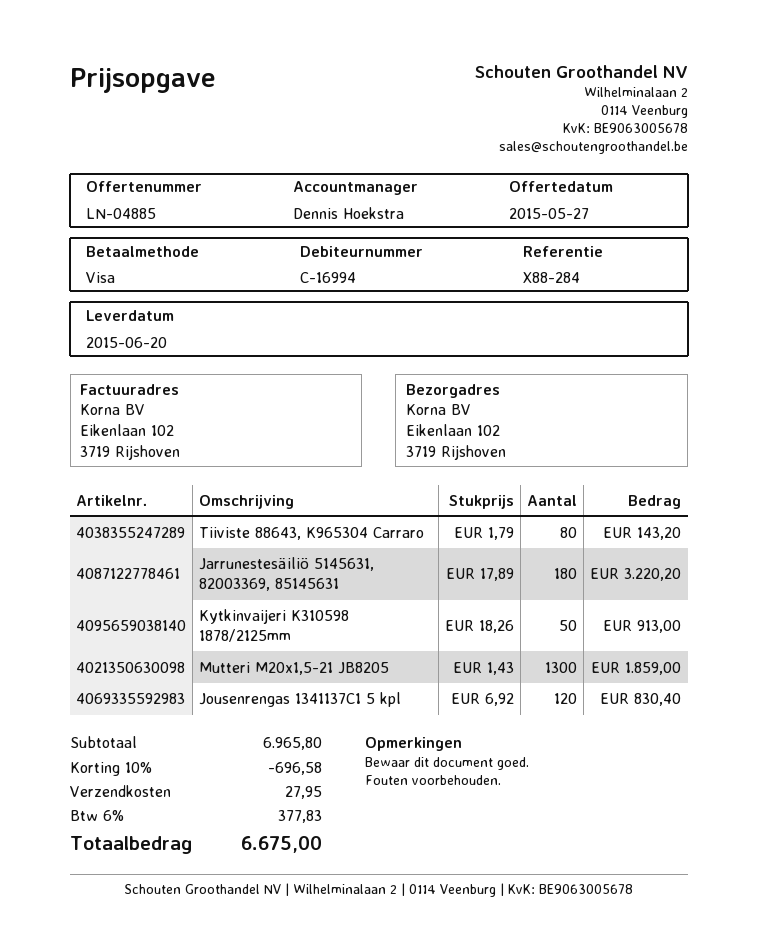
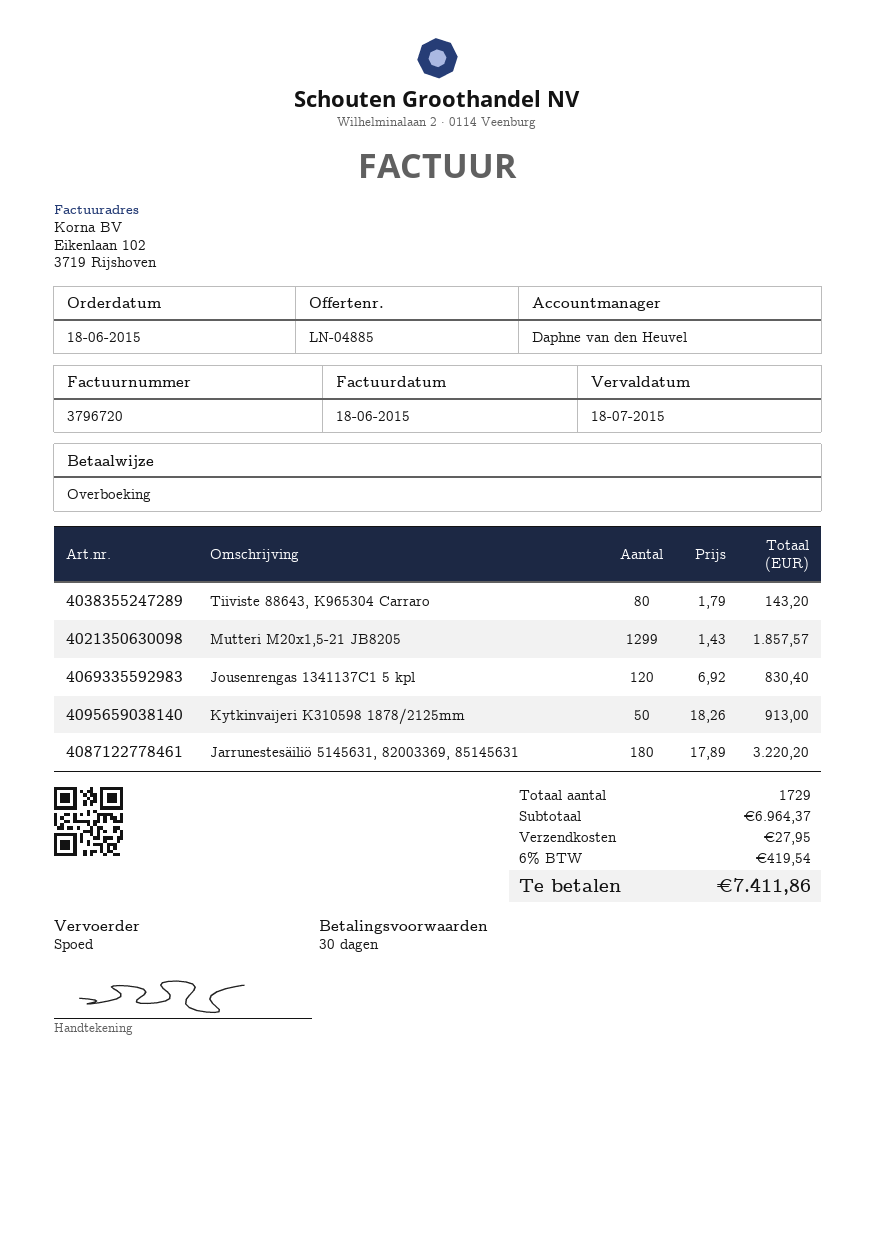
sales rep: Dennis Hoekstra -> Daphne van den Heuvel
payment method: Visa -> bank transfer
Mutteri M20x1,5-21 JB8205: 1300 x 1.43 = 1859.00 -> 1299 x 1.43 = 1857.57
subtotal: 6965.80 -> 6964.37
discount: 10% = 696.58 -> none
tax: 6% = 377.83 -> 6% = 419.54
total: 6675.00 -> 7411.86

